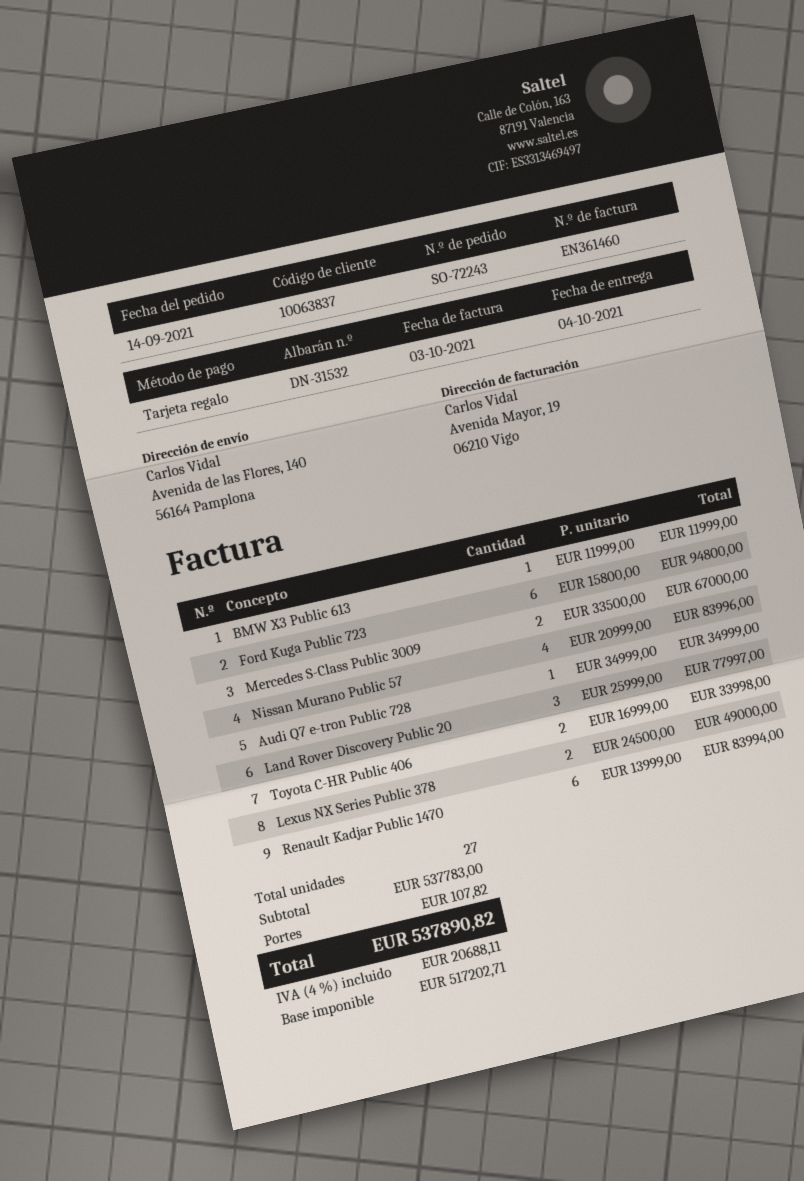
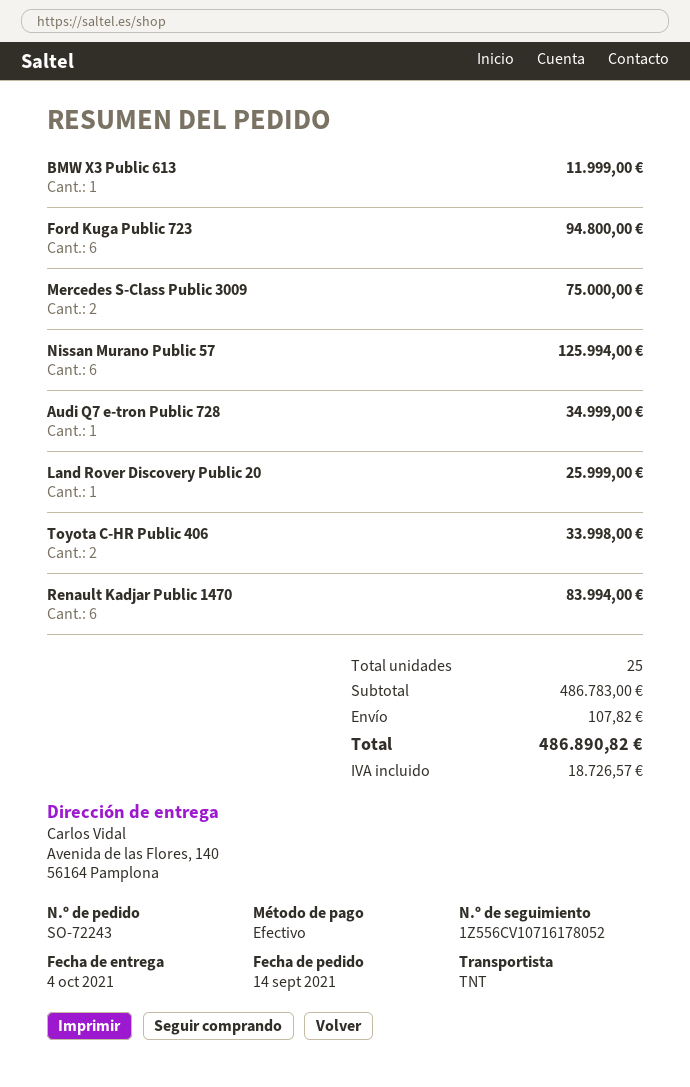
payment method: gift card -> cash
Mercedes S-Class Public 3009: 2 for 67000.00 -> 2 for 75000.00
Nissan Murano Public 57: 4 for 83996.00 -> 6 for 125994.00
Land Rover Discovery Public 20: 3 for 77997.00 -> 1 for 25999.00
Lexus NX Series Public 378: 2 for 49000.00 -> none
total quantity: 27 -> 25
subtotal: 537783.00 -> 486783.00
tax: 20688.11 -> 18726.57
total: 537890.82 -> 486890.82

